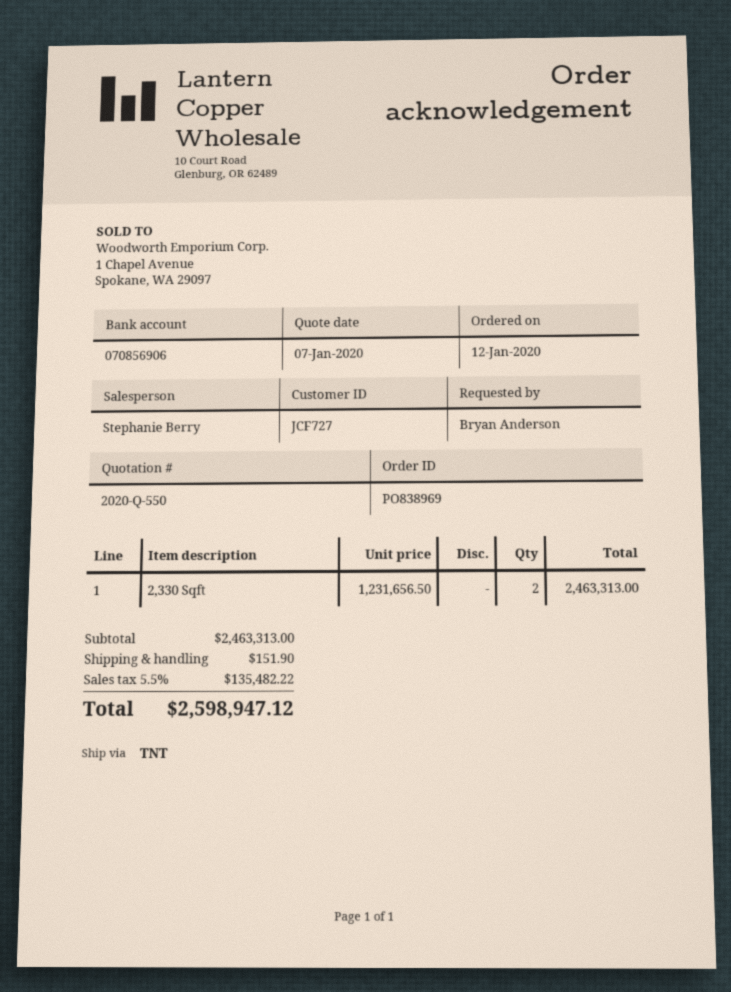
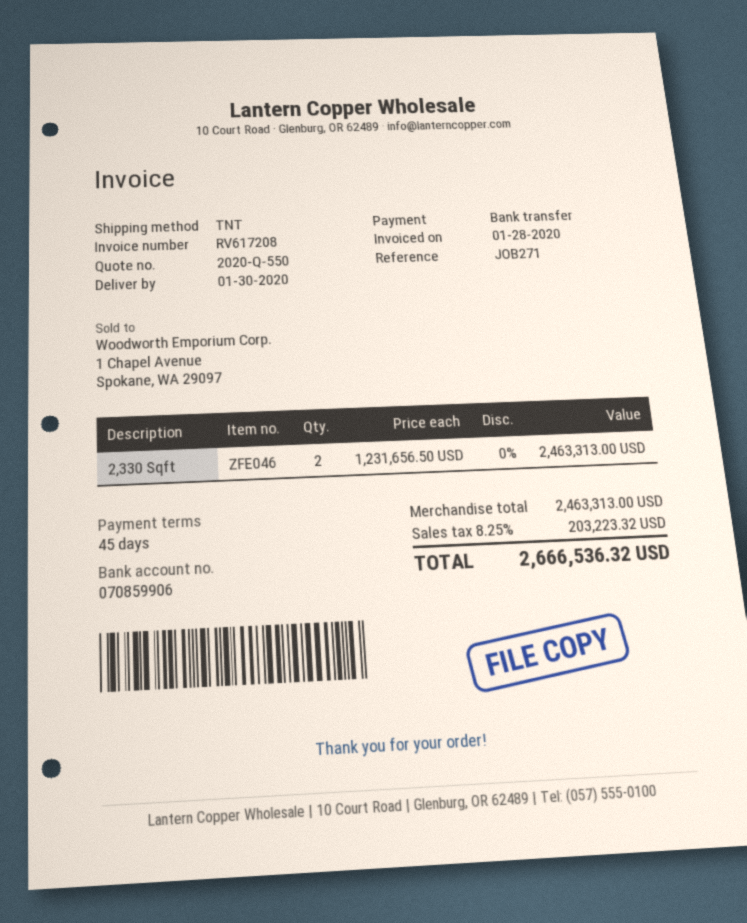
bank account: 070856906 -> 070859906
shipping: 151.90 -> none
tax: 5.5% = 135482.22 -> 8.25% = 203223.32
total: 2598947.12 -> 2666536.32

